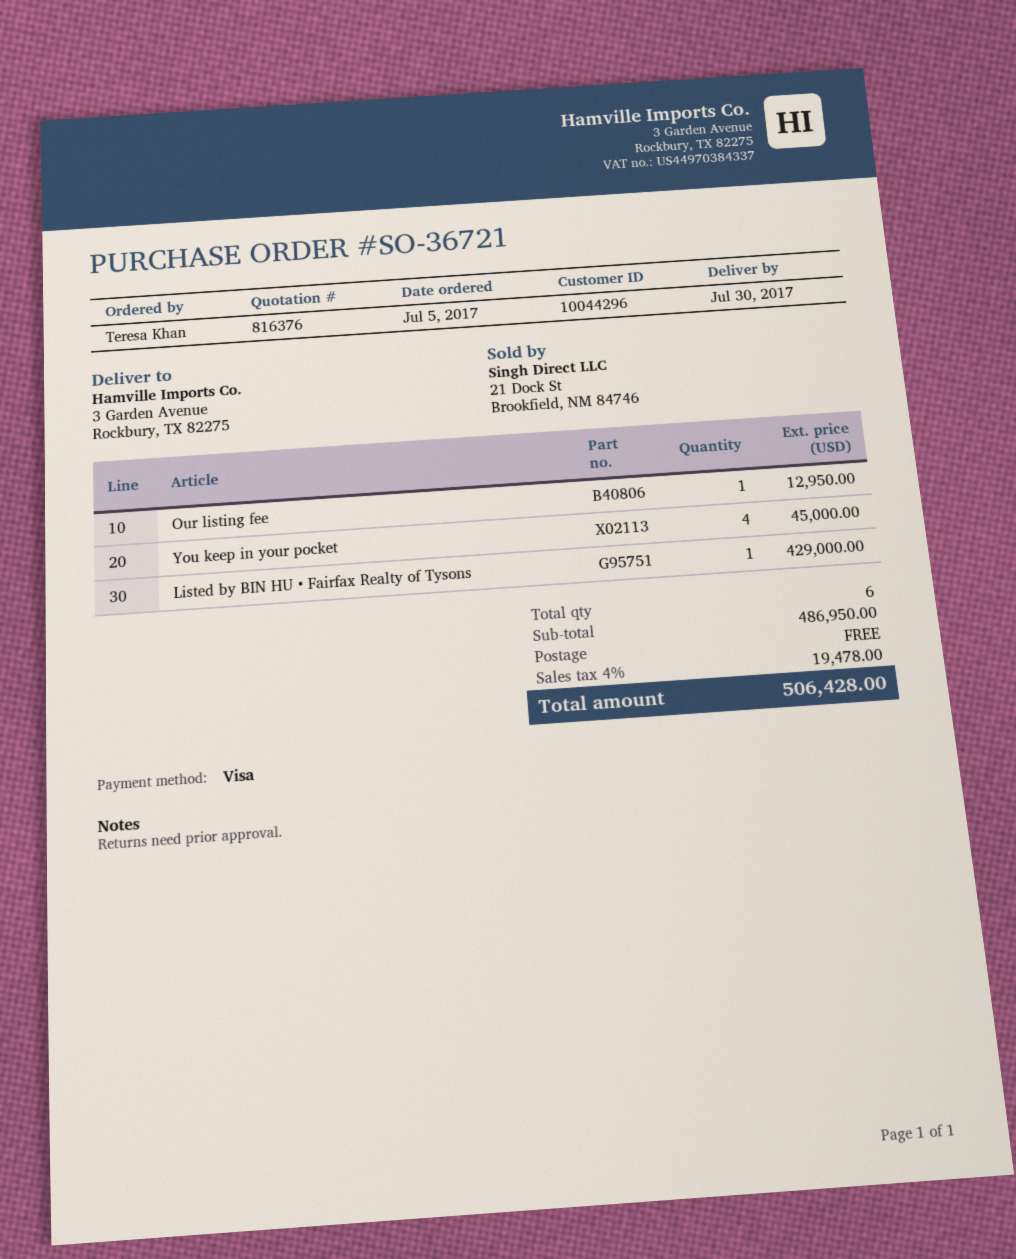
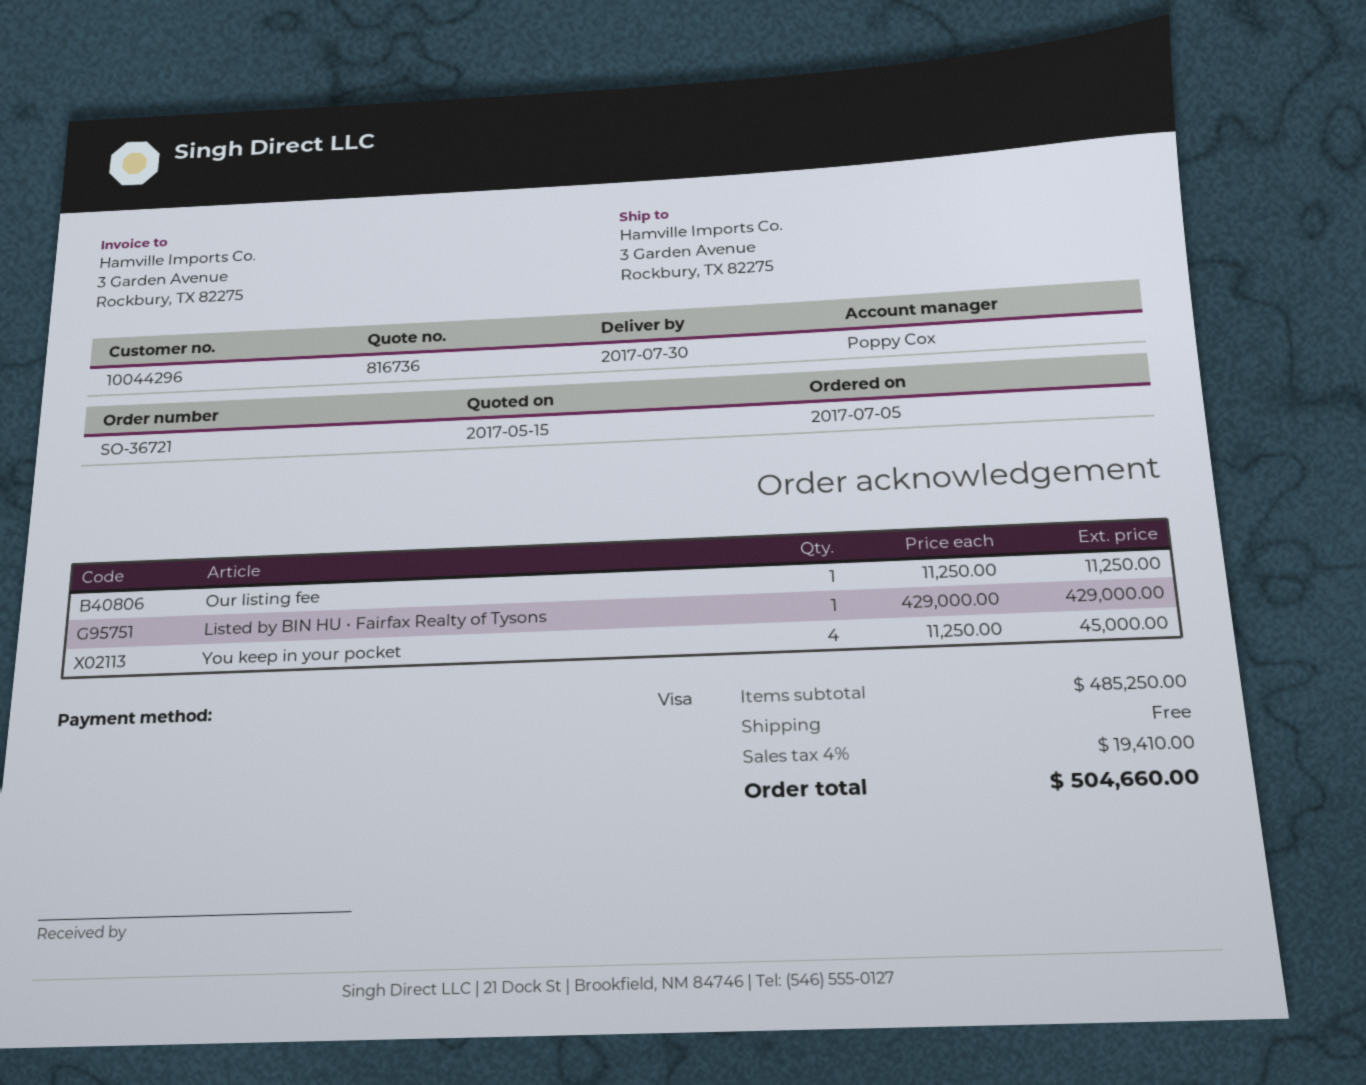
quote number: 816376 -> 816736
Our listing fee: 1 for 12950.00 -> 1 for 11250.00
subtotal: 486950.00 -> 485250.00
tax: 4% = 19478.00 -> 4% = 19410.00
total: 506428.00 -> 504660.00

